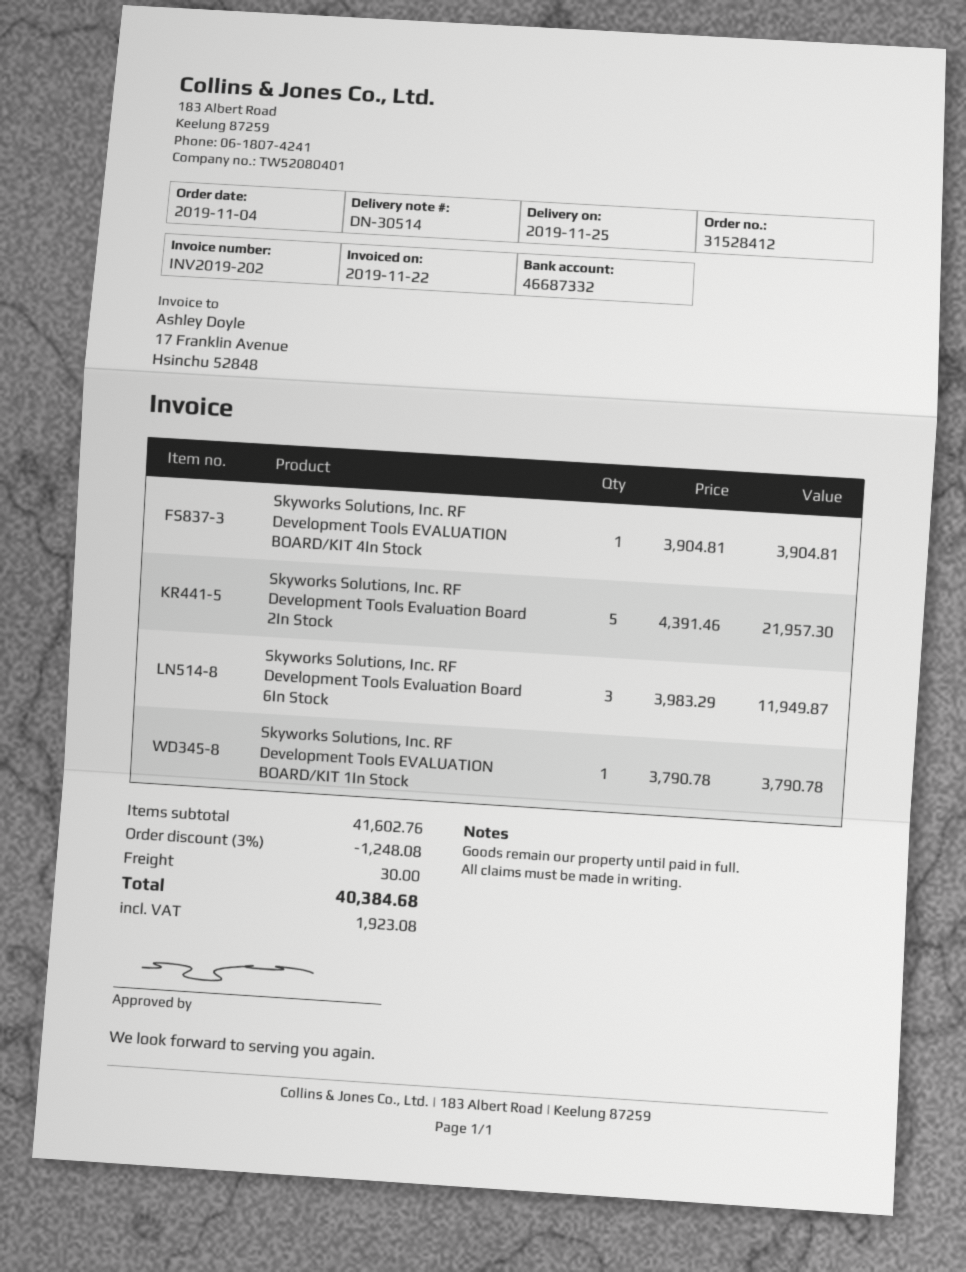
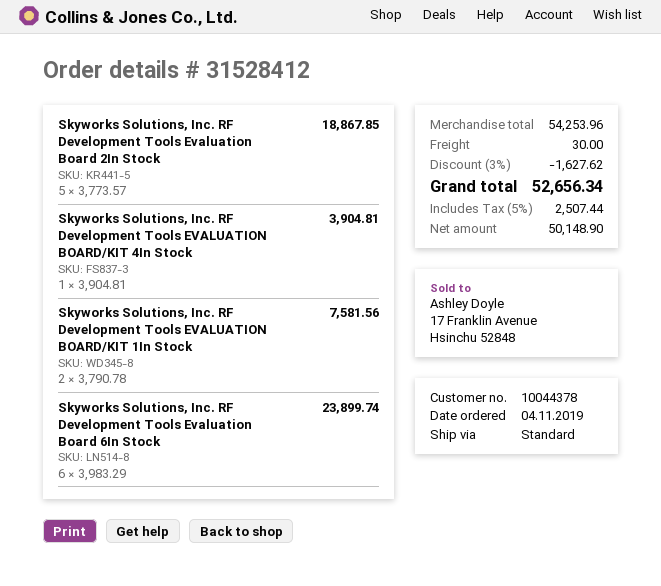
Skyworks Solutions, Inc. RF Development Tools Evaluation Board 2In Stock: 5 x 4391.46 = 21957.30 -> 5 x 3773.57 = 18867.85
Skyworks Solutions, Inc. RF Development Tools Evaluation Board 6In Stock: 3 x 3983.29 = 11949.87 -> 6 x 3983.29 = 23899.74
Skyworks Solutions, Inc. RF Development Tools EVALUATION BOARD/KIT 1In Stock: 1 x 3790.78 = 3790.78 -> 2 x 3790.78 = 7581.56
subtotal: 41602.76 -> 54253.96
discount: 3% = 1248.08 -> 3% = 1627.62
tax: 1923.08 -> 2507.44
total: 40384.68 -> 52656.34

